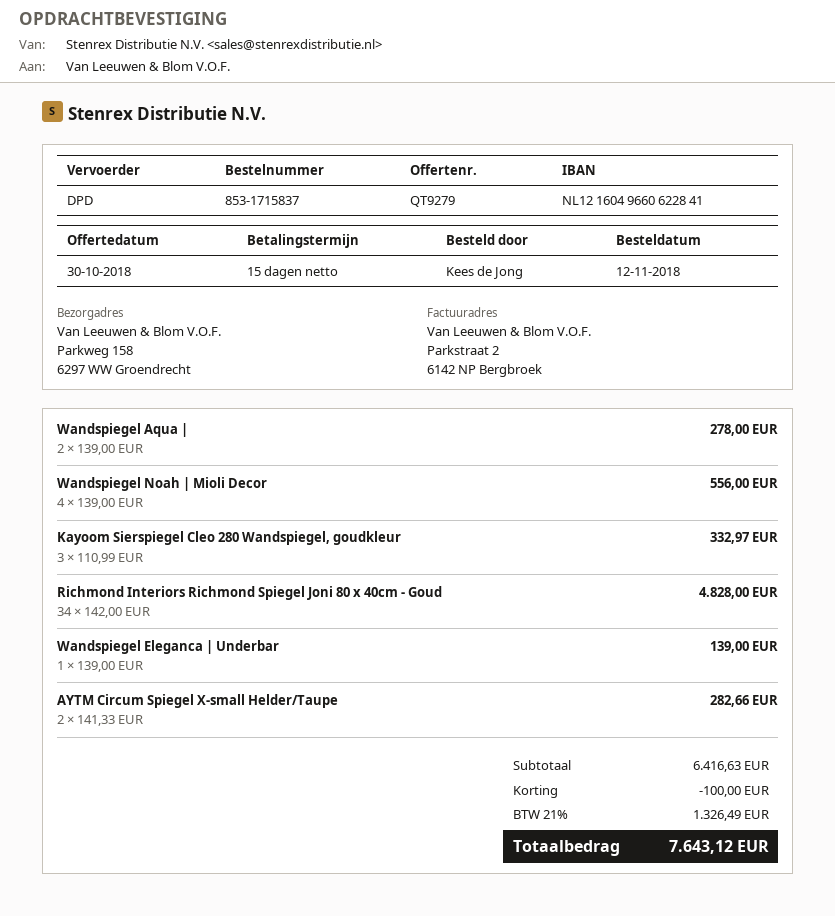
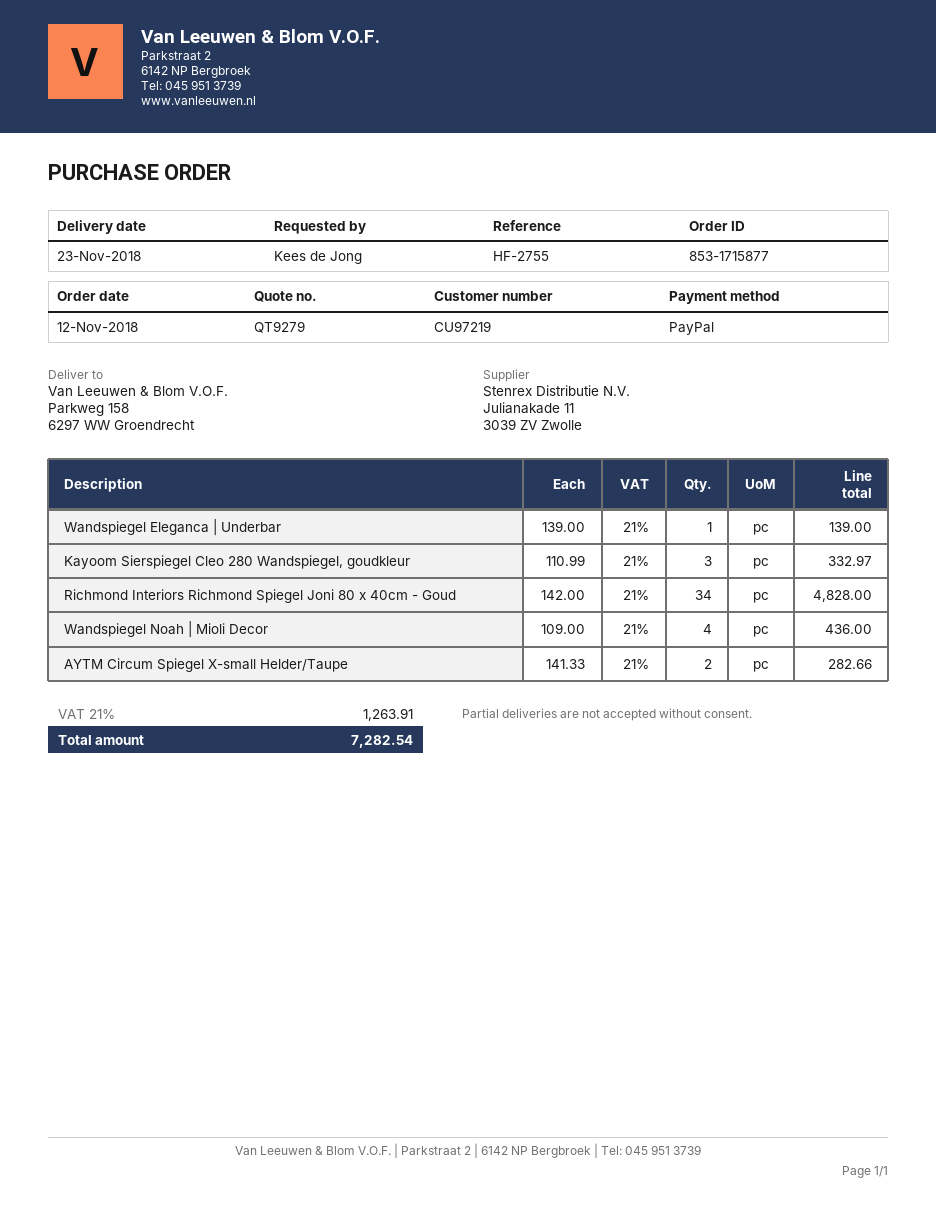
order number: 853-1715837 -> 853-1715877
Wandspiegel Aqua |: 2 x 139.00 = 278.00 -> none
Wandspiegel Noah | Mioli Decor: 4 x 139.00 = 556.00 -> 4 x 109.00 = 436.00
discount: 100.00 -> none
tax: 21% = 1326.49 -> 21% = 1263.91
total: 7643.12 -> 7282.54

